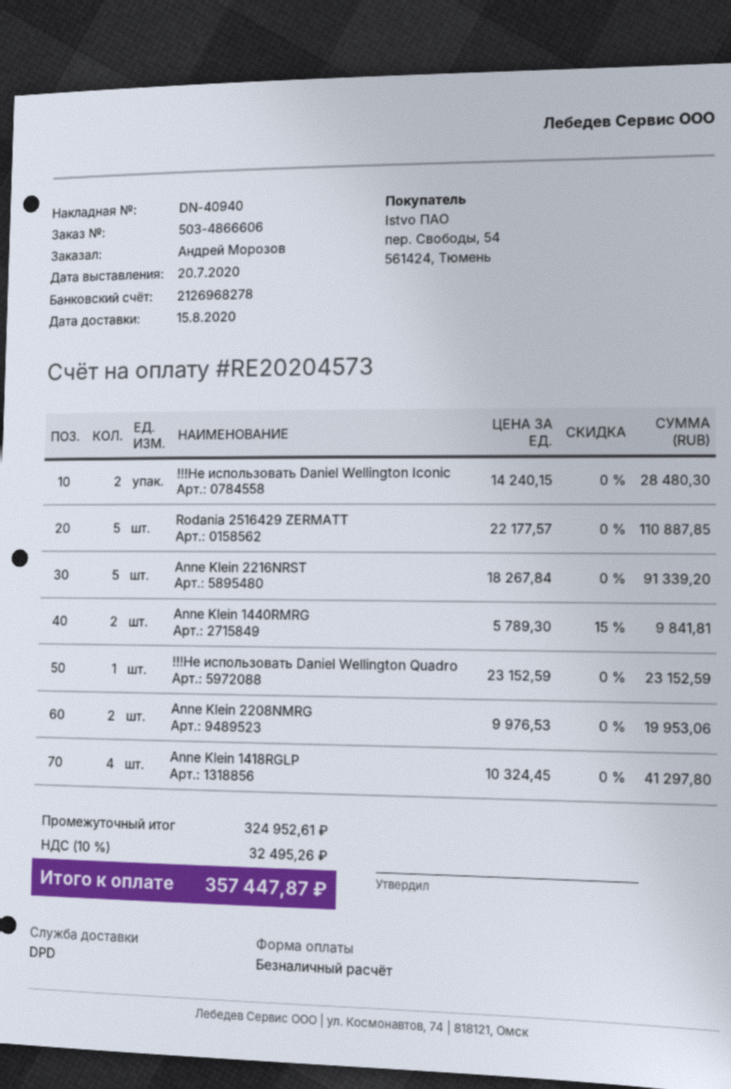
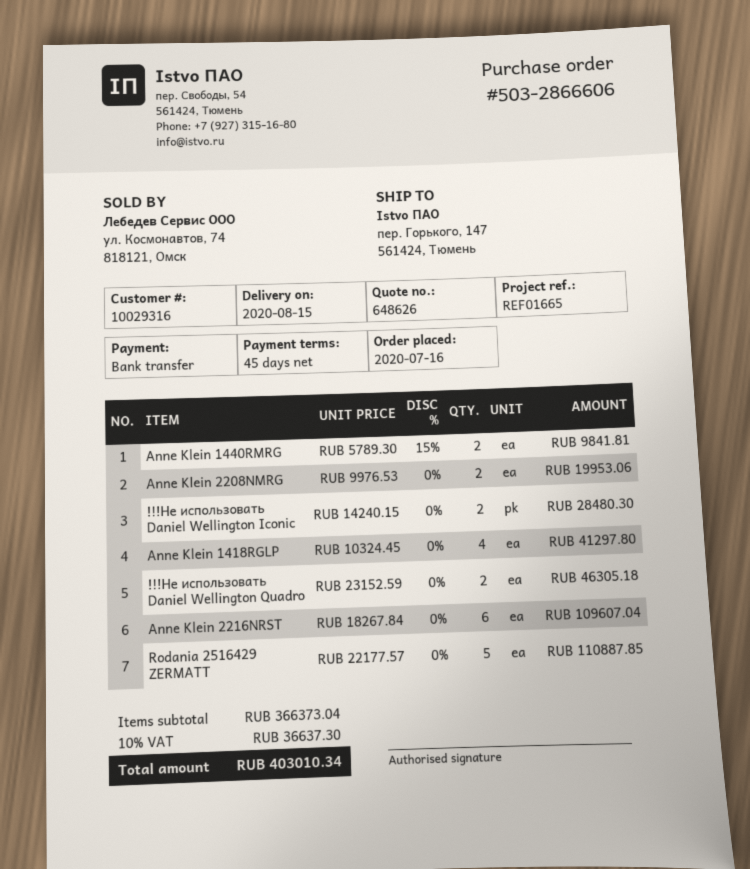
order number: 503-4866606 -> 503-2866606
Anne Klein 2216NRST: 5 x 18267.84 = 91339.20 -> 6 x 18267.84 = 109607.04
!!!Не использовать Daniel Wellington Quadro: 1 x 23152.59 = 23152.59 -> 2 x 23152.59 = 46305.18
subtotal: 324952.61 -> 366373.04
tax: 10% = 32495.26 -> 10% = 36637.30
total: 357447.87 -> 403010.34

